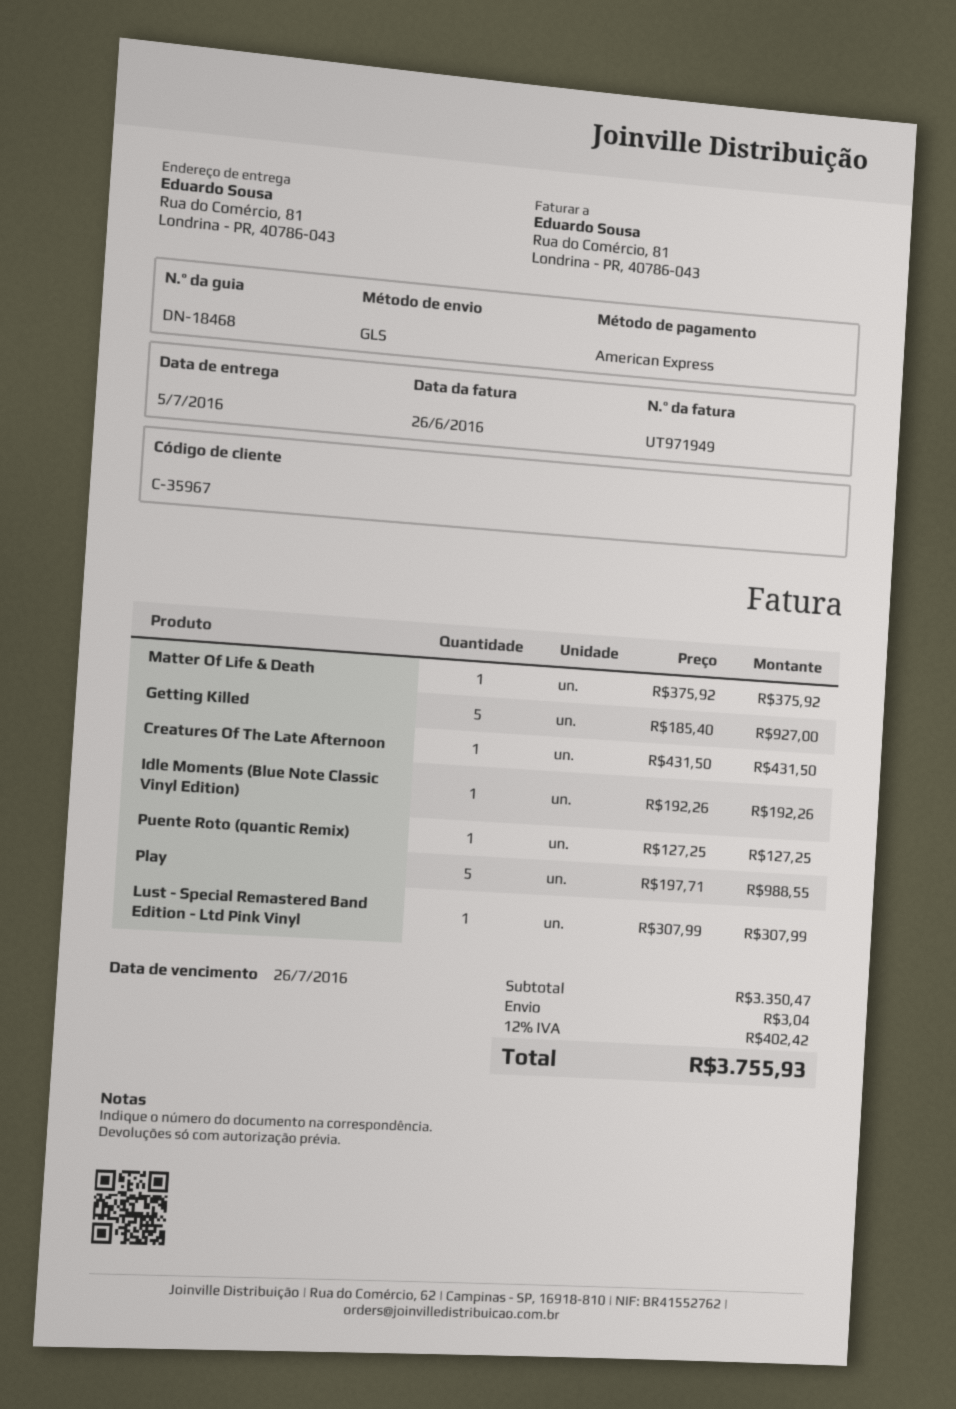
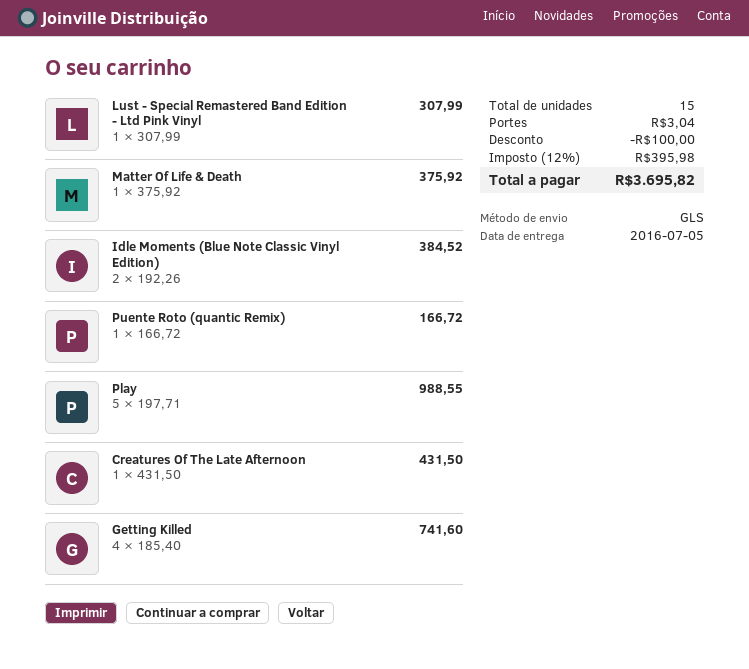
Getting Killed: 5 x 185.40 = 927.00 -> 4 x 185.40 = 741.60
Idle Moments (Blue Note Classic Vinyl Edition): 1 x 192.26 = 192.26 -> 2 x 192.26 = 384.52
Puente Roto (quantic Remix): 1 x 127.25 = 127.25 -> 1 x 166.72 = 166.72
discount: none -> 100.00
tax: 12% = 402.42 -> 12% = 395.98
total: 3755.93 -> 3695.82

